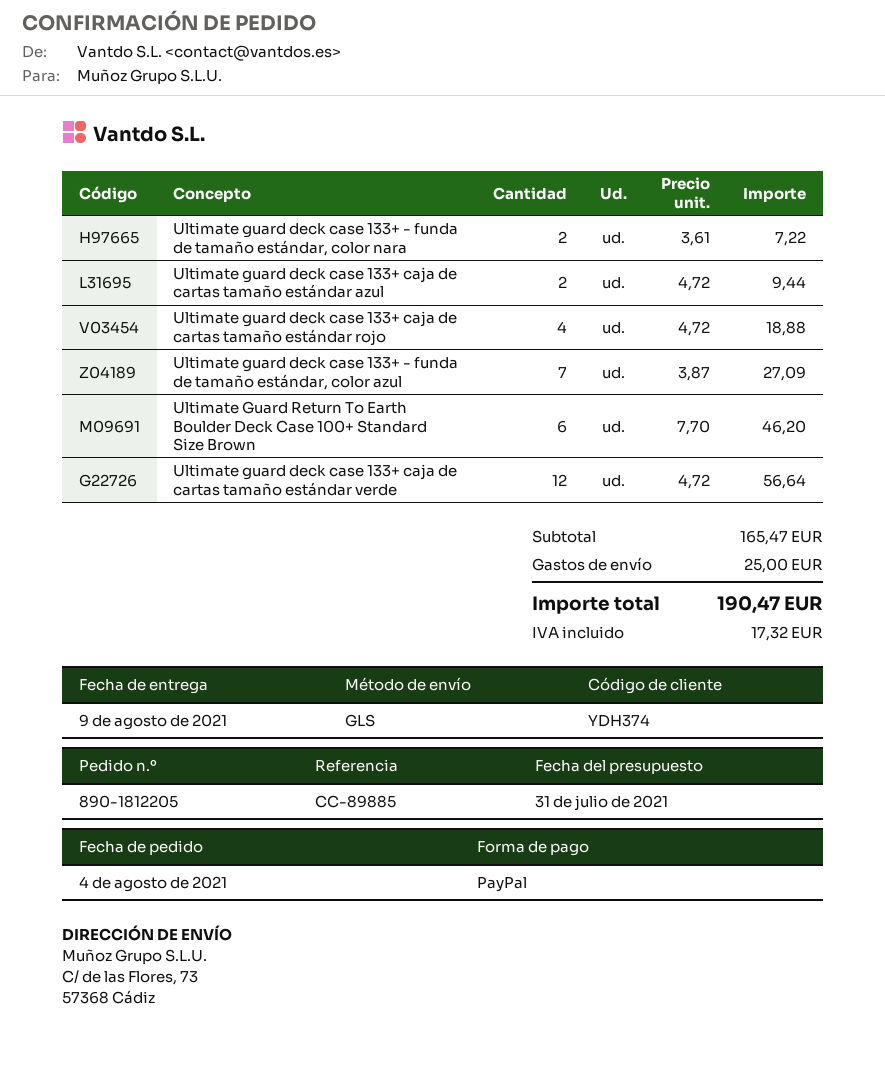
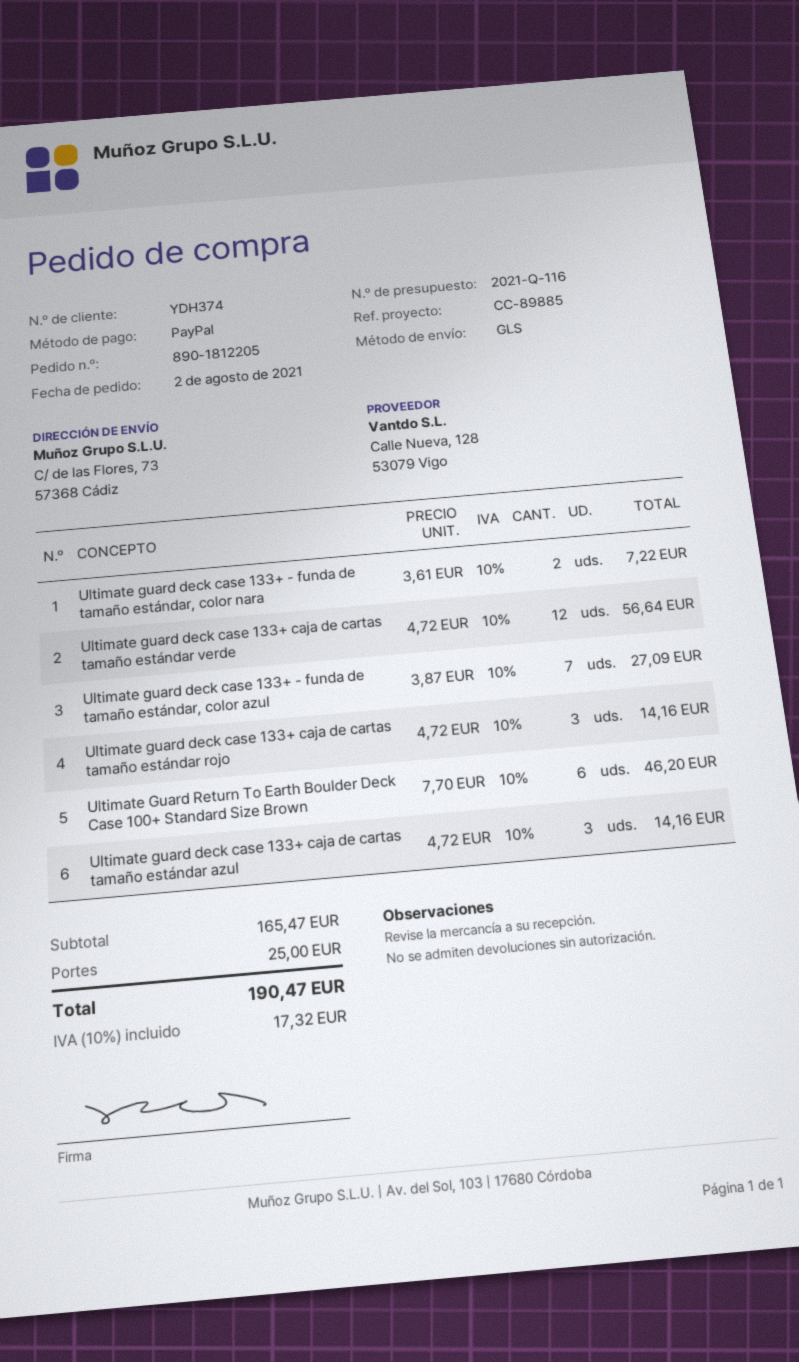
order date: 2021-08-04 -> 2021-08-02
Ultimate guard deck case 133+ caja de cartas tamaño estándar azul: 2 x 4.72 = 9.44 -> 3 x 4.72 = 14.16
Ultimate guard deck case 133+ caja de cartas tamaño estándar rojo: 4 x 4.72 = 18.88 -> 3 x 4.72 = 14.16

